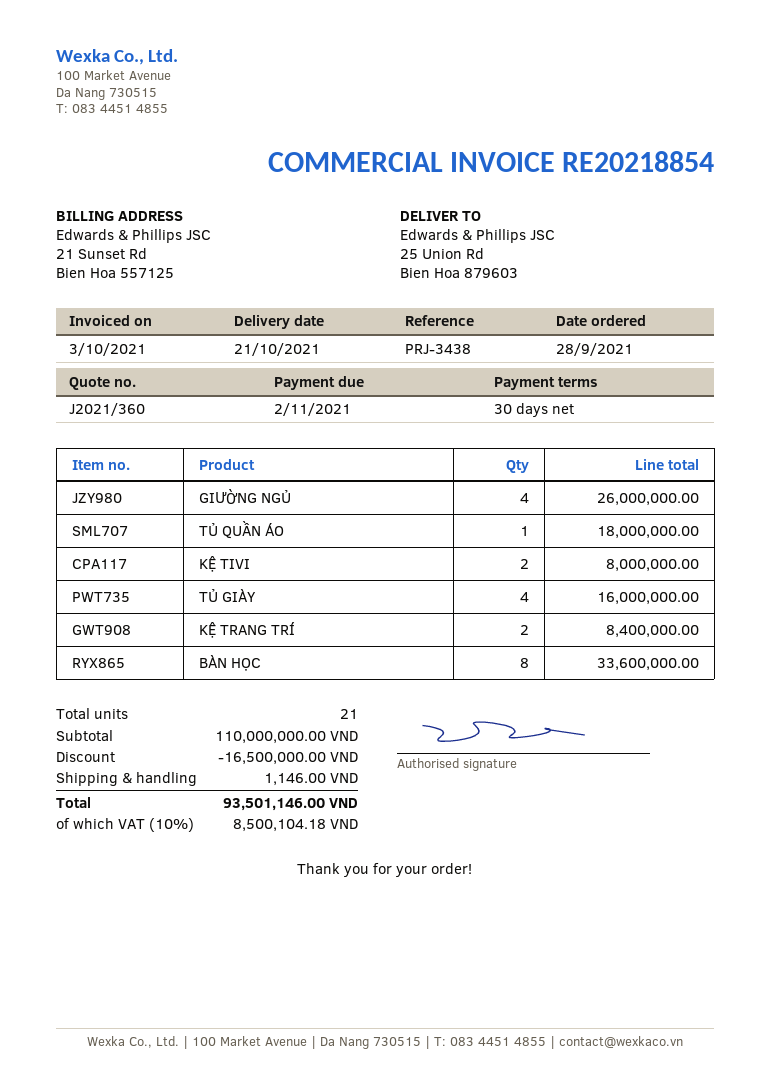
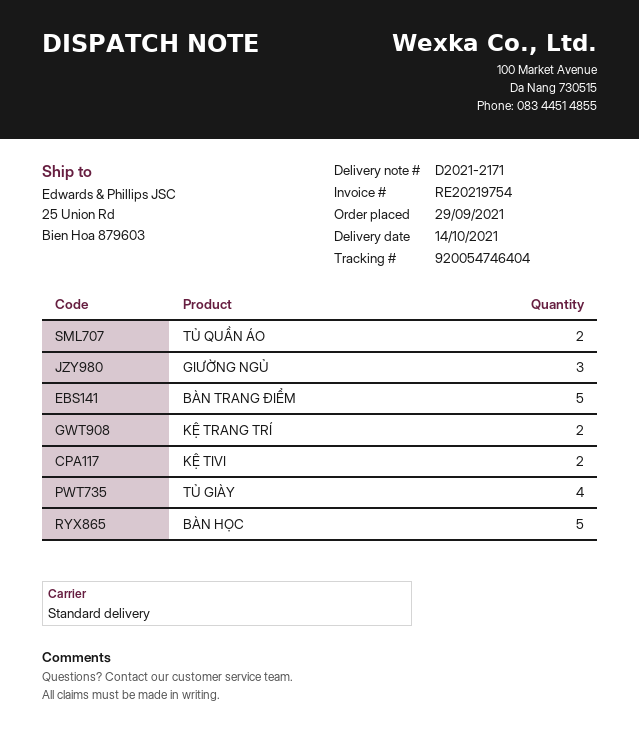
order date: 2021-09-28 -> 2021-09-29
delivery date: 2021-10-21 -> 2021-10-14
invoice number: RE20218854 -> RE20219754
GIƯỜNG NGỦ: 4 -> 3
TỦ QUẦN ÁO: 1 -> 2
BÀN HỌC: 8 -> 5
BÀN TRANG ĐIỂM: none -> 5

